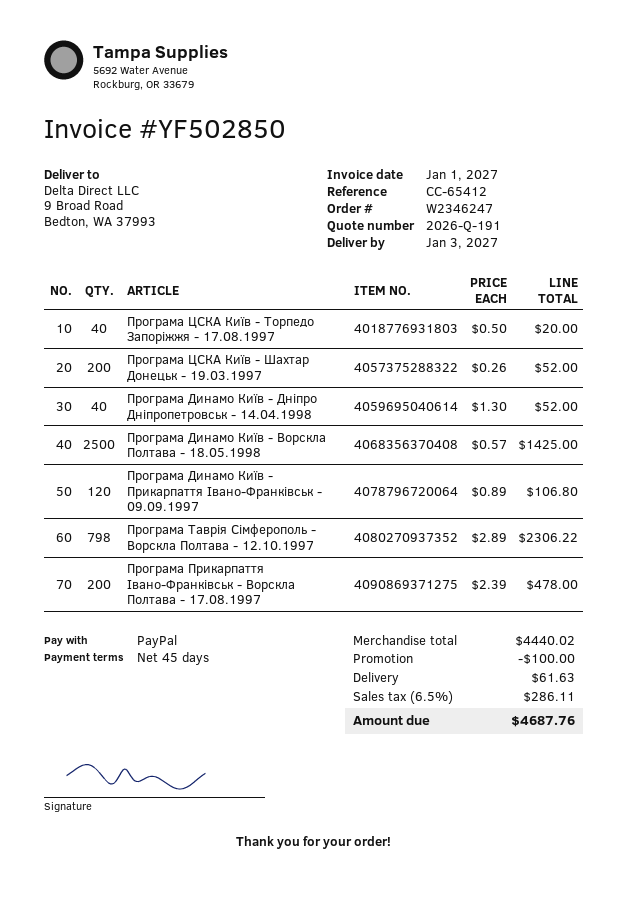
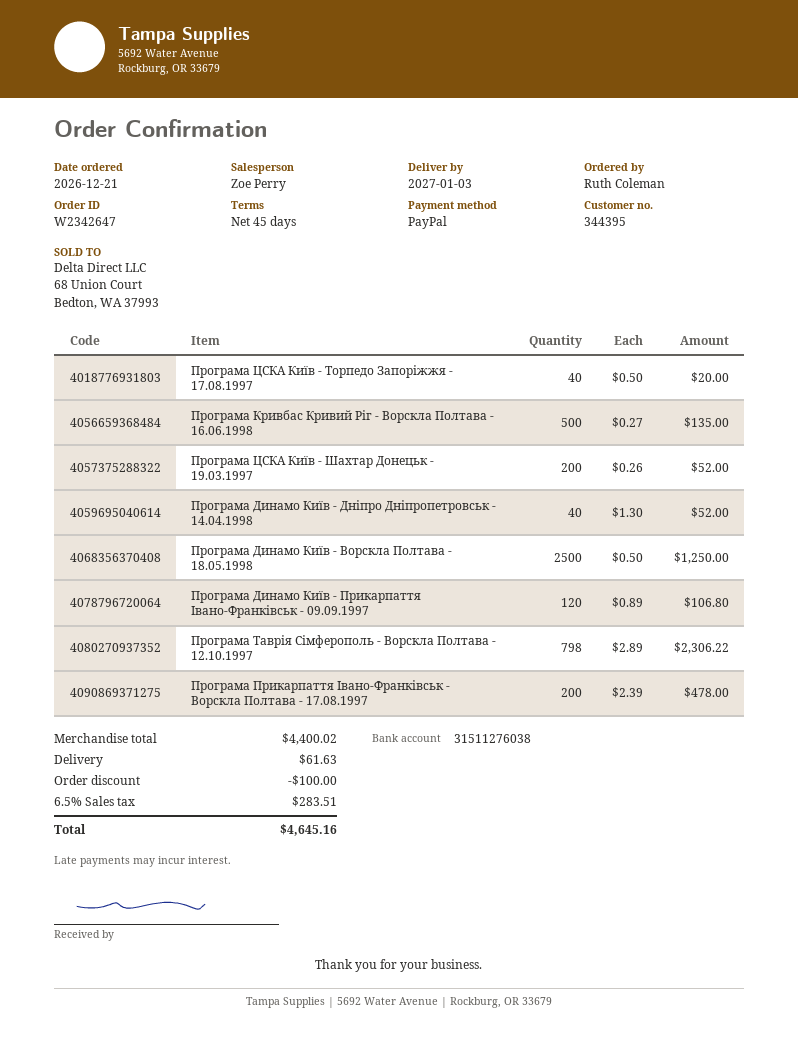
order number: W2346247 -> W2342647
Програма Динамо Київ - Ворскла Полтава - 18.05.1998: 2500 x 0.57 = 1425.00 -> 2500 x 0.50 = 1250.00
Програма Кривбас Кривий Ріг - Ворскла Полтава - 16.06.1998: none -> 500 x 0.27 = 135.00
subtotal: 4440.02 -> 4400.02
tax: 6.5% = 286.11 -> 6.5% = 283.51
total: 4687.76 -> 4645.16

